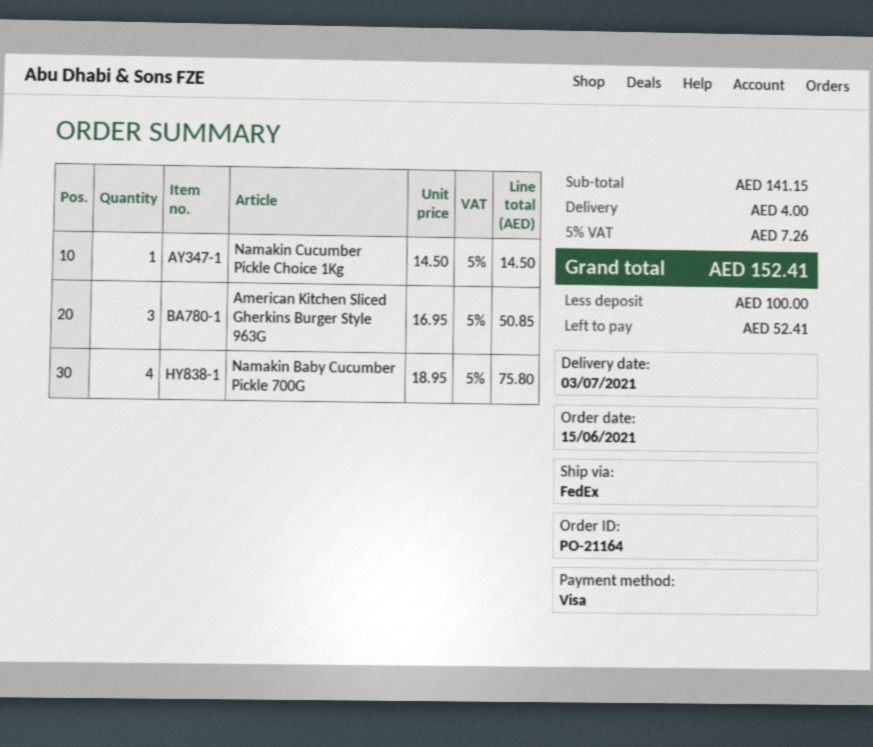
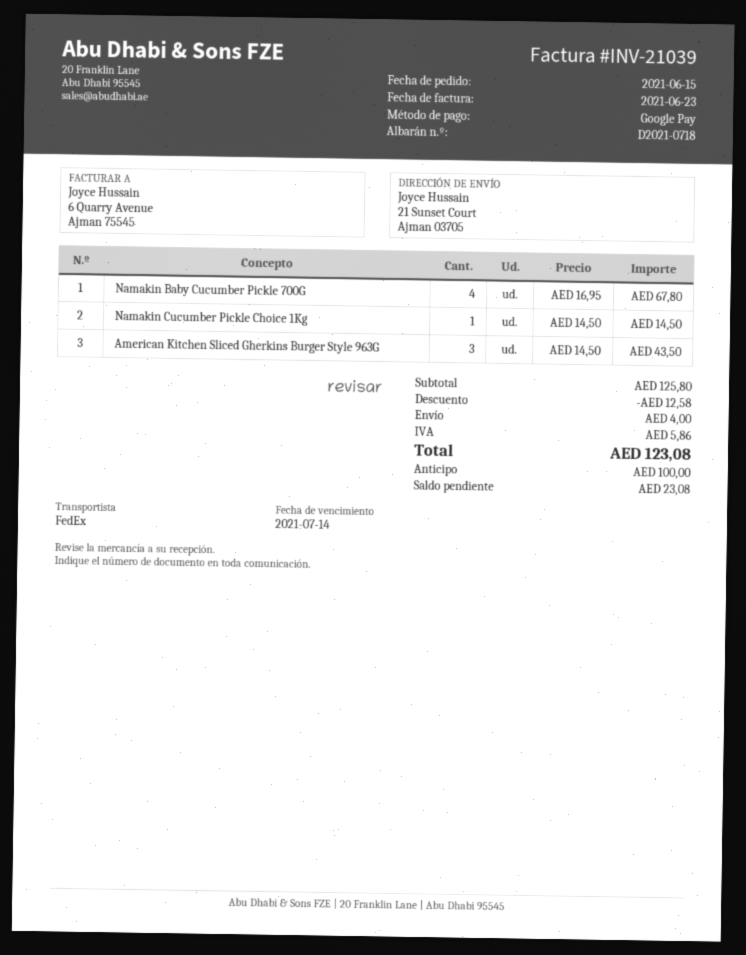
payment method: Visa -> Google Pay
American Kitchen Sliced Gherkins Burger Style 963G: 3 x 16.95 = 50.85 -> 3 x 14.50 = 43.50
Namakin Baby Cucumber Pickle 700G: 4 x 18.95 = 75.80 -> 4 x 16.95 = 67.80
subtotal: 141.15 -> 125.80
discount: none -> 12.58
tax: 7.26 -> 5.86
total: 152.41 -> 123.08
balance: 52.41 -> 23.08

